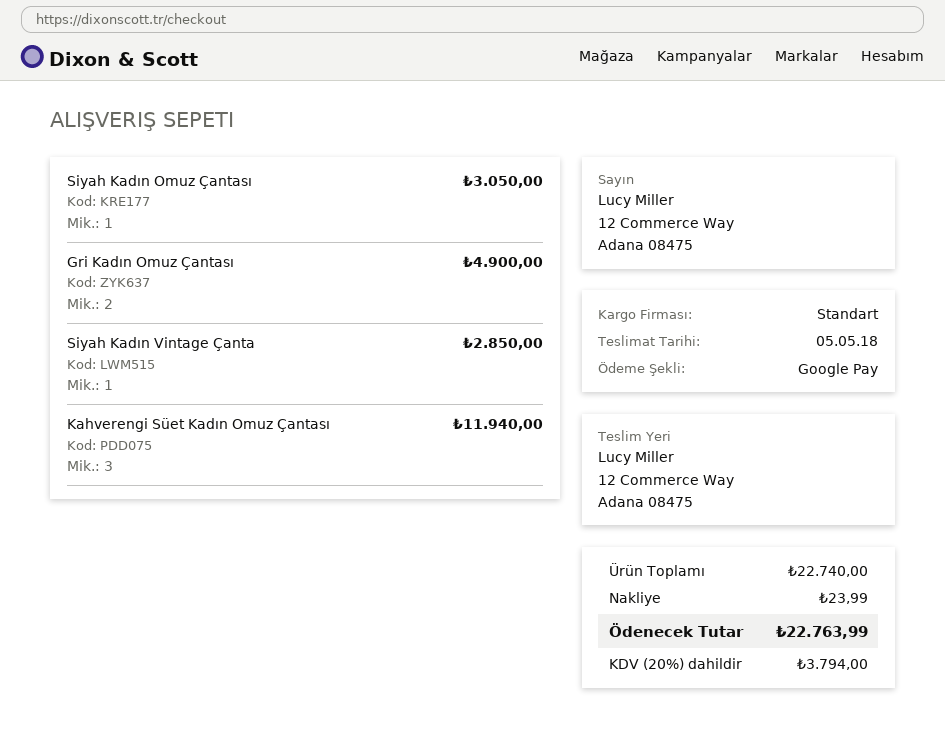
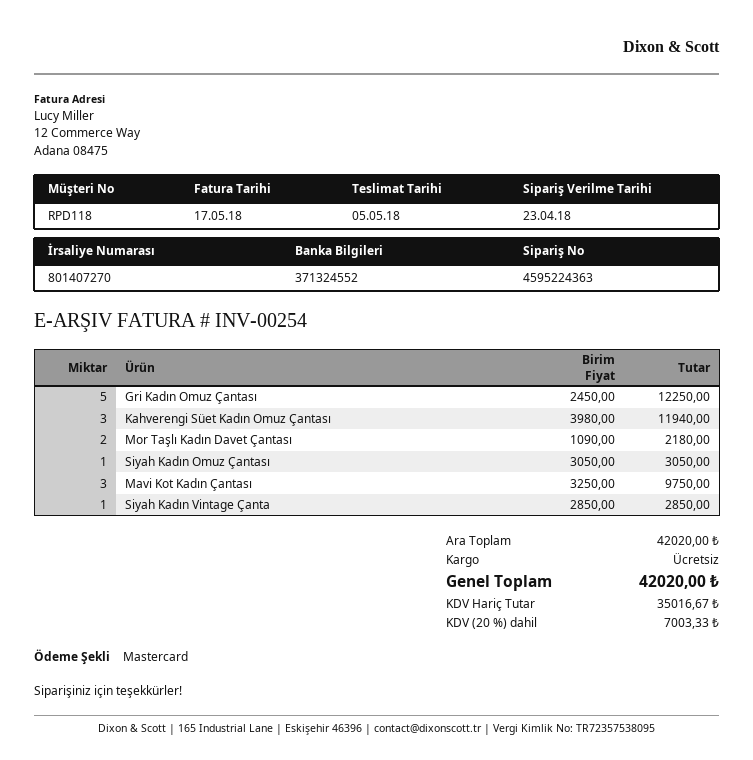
payment method: Google Pay -> Mastercard
Gri Kadın Omuz Çantası: 2 for 4900.00 -> 5 for 12250.00
Mor Taşlı Kadın Davet Çantası: none -> 2 for 2180.00
Mavi Kot Kadın Çantası: none -> 3 for 9750.00
subtotal: 22740.00 -> 42020.00
shipping: 23.99 -> 0.00
tax: 20% = 3794.00 -> 20% = 7003.33
total: 22763.99 -> 42020.00

